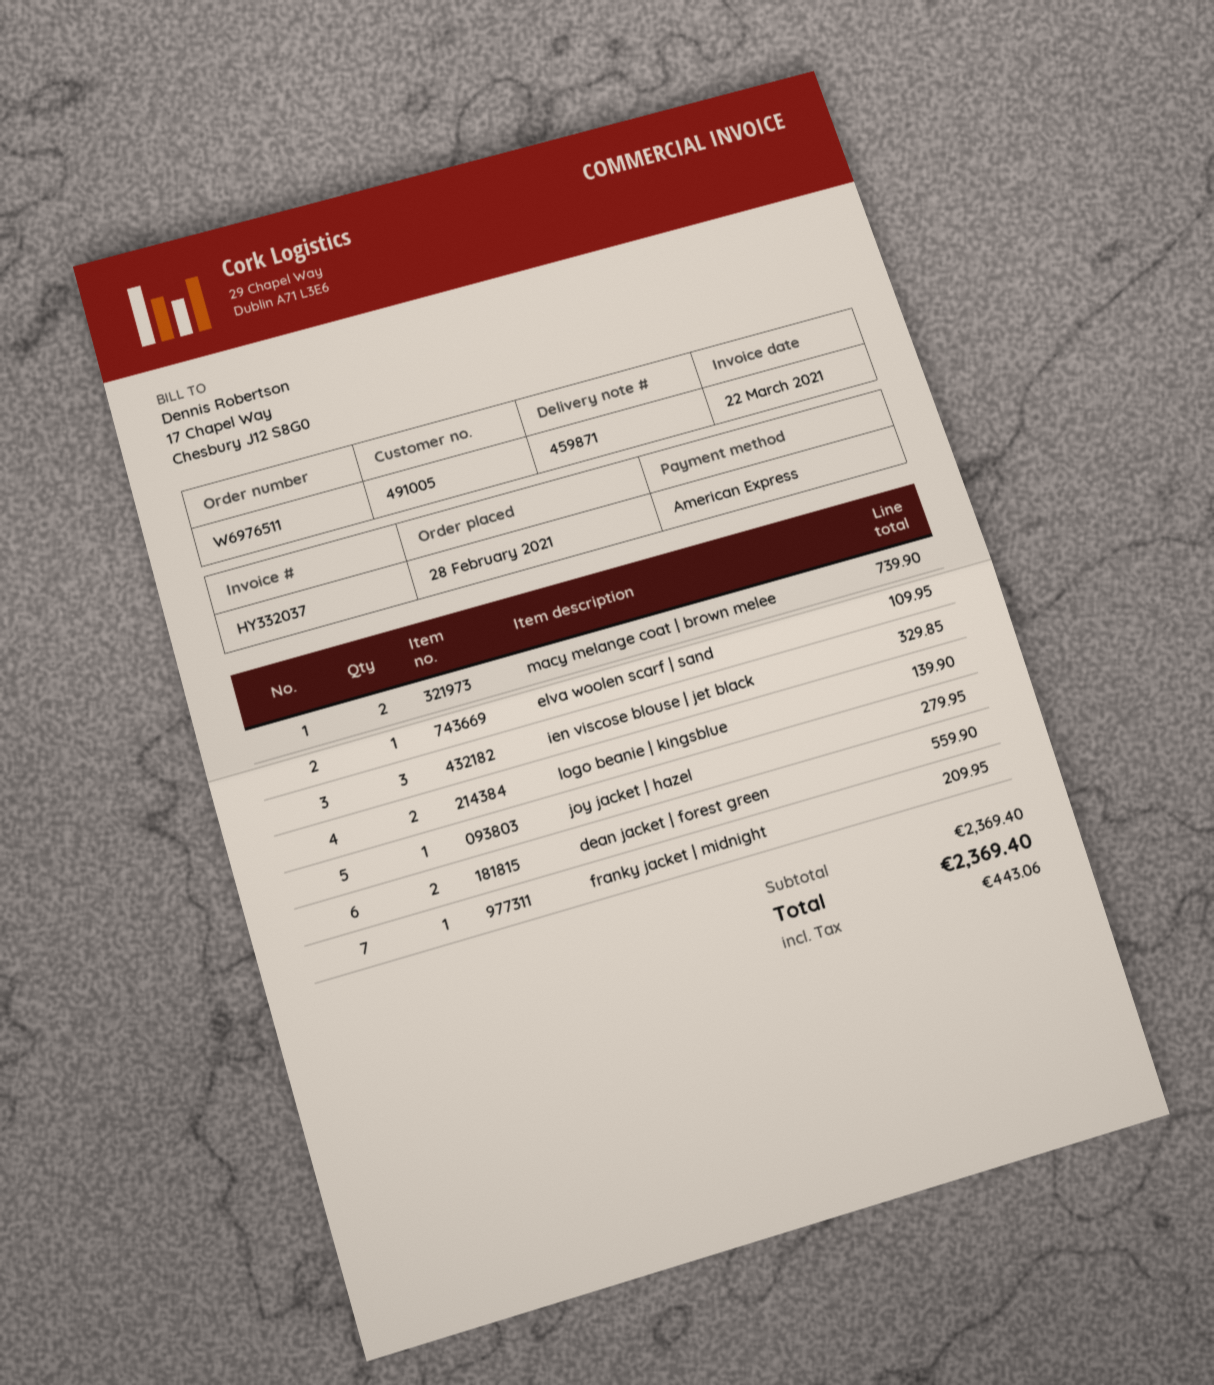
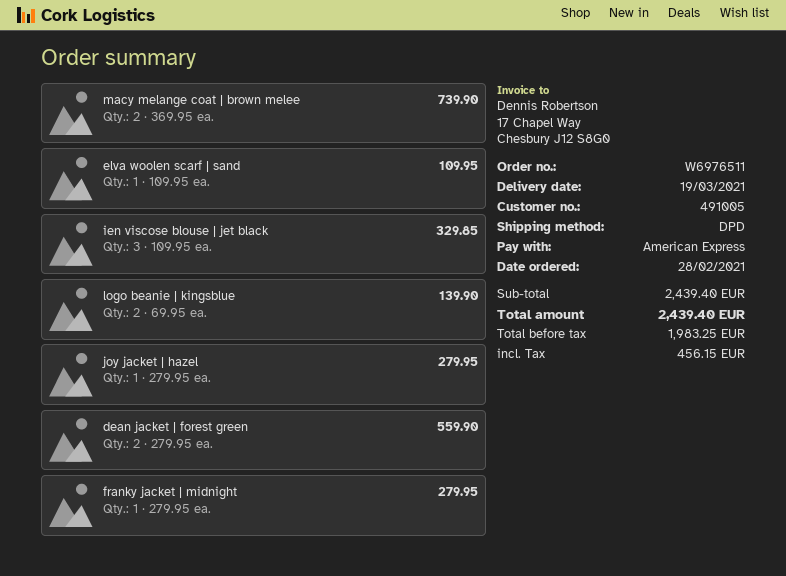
franky jacket | midnight: 1 for 209.95 -> 1 for 279.95
subtotal: 2369.40 -> 2439.40
tax: 443.06 -> 456.15
total: 2369.40 -> 2439.40

